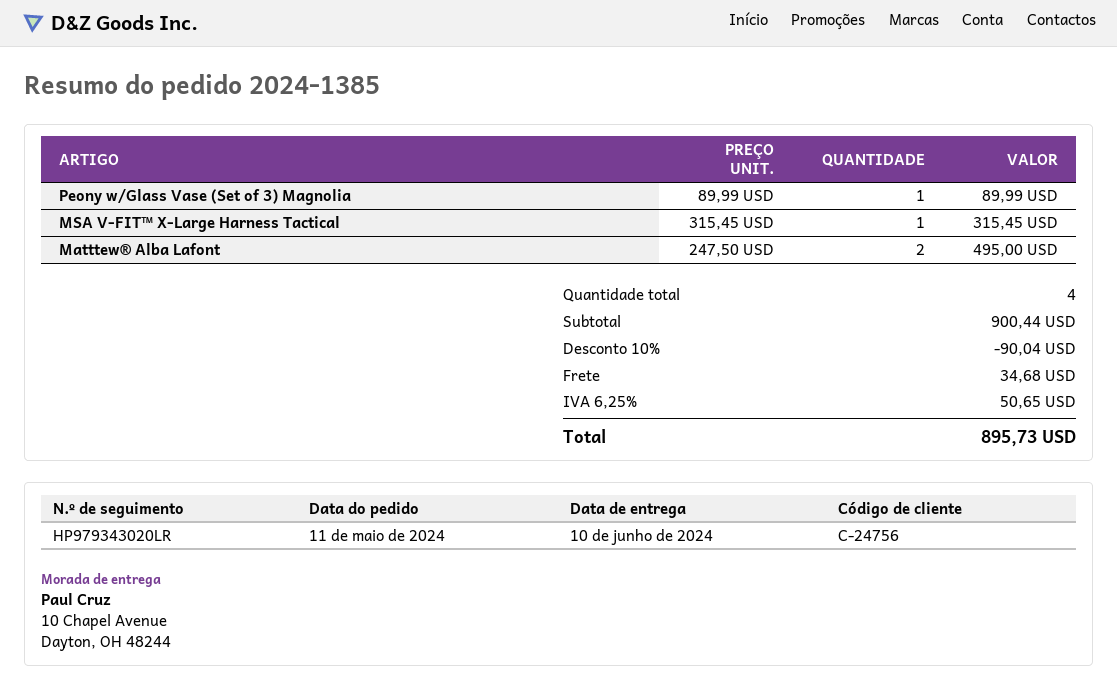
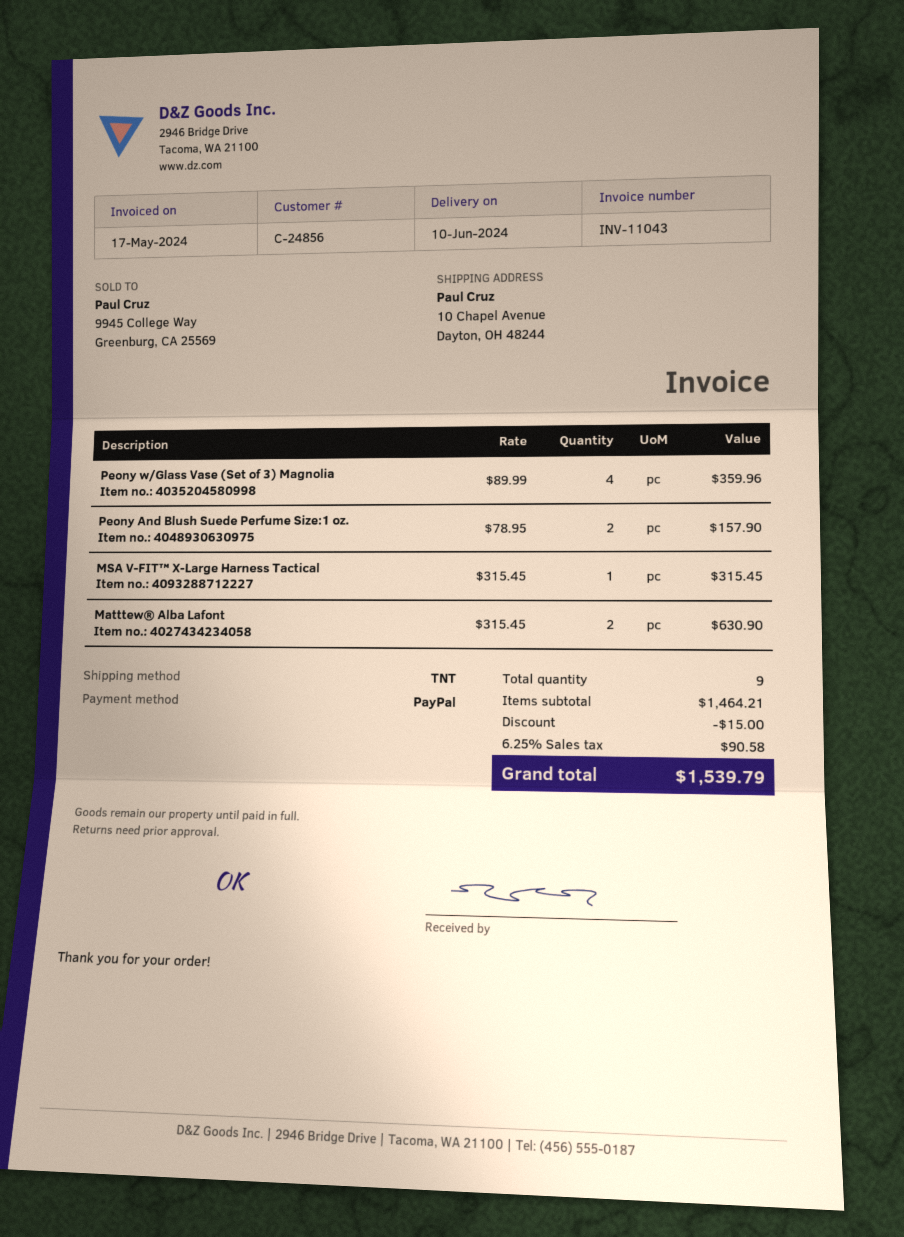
customer number: C-24756 -> C-24856
Peony w/Glass Vase (Set of 3) Magnolia: 1 x 89.99 = 89.99 -> 4 x 89.99 = 359.96
Matttew® Alba Lafont: 2 x 247.50 = 495.00 -> 2 x 315.45 = 630.90
Peony And Blush Suede Perfume Size:1 oz.: none -> 2 x 78.95 = 157.90
total quantity: 4 -> 9
subtotal: 900.44 -> 1464.21
discount: 90.04 -> 15.00
shipping: 34.68 -> none
tax: 6.25% = 50.65 -> 6.25% = 90.58
total: 895.73 -> 1539.79

